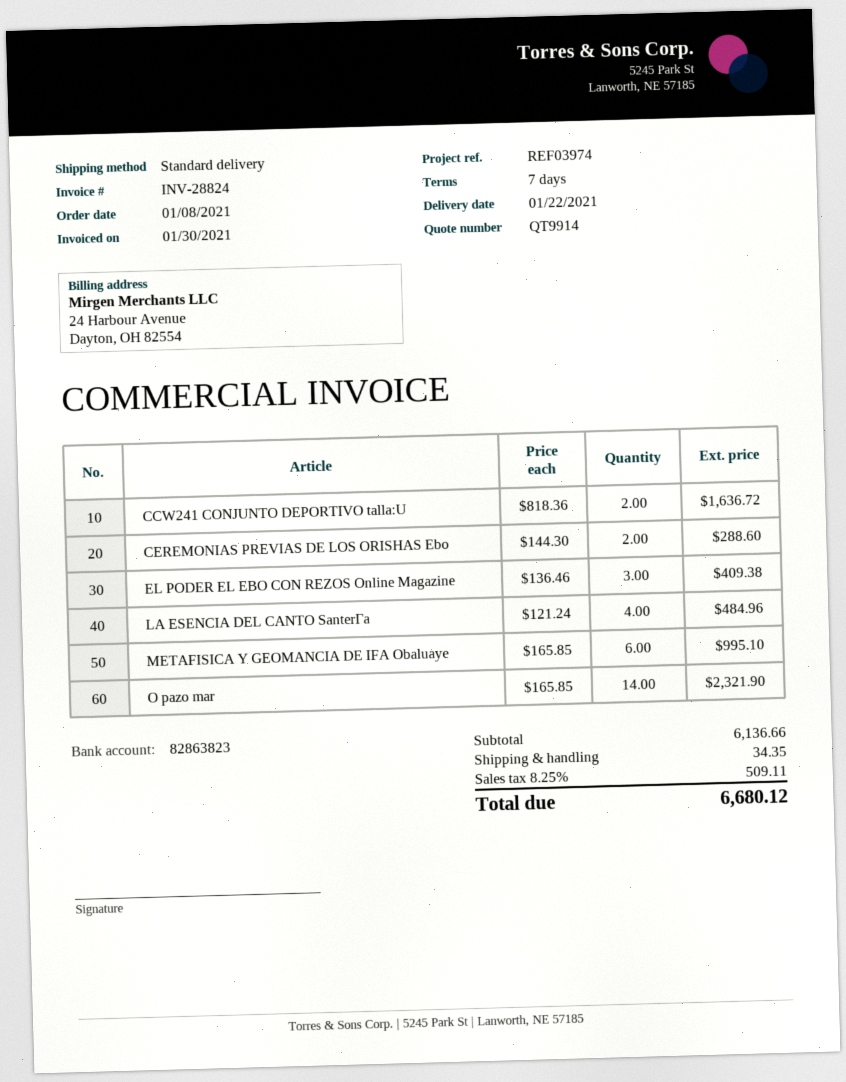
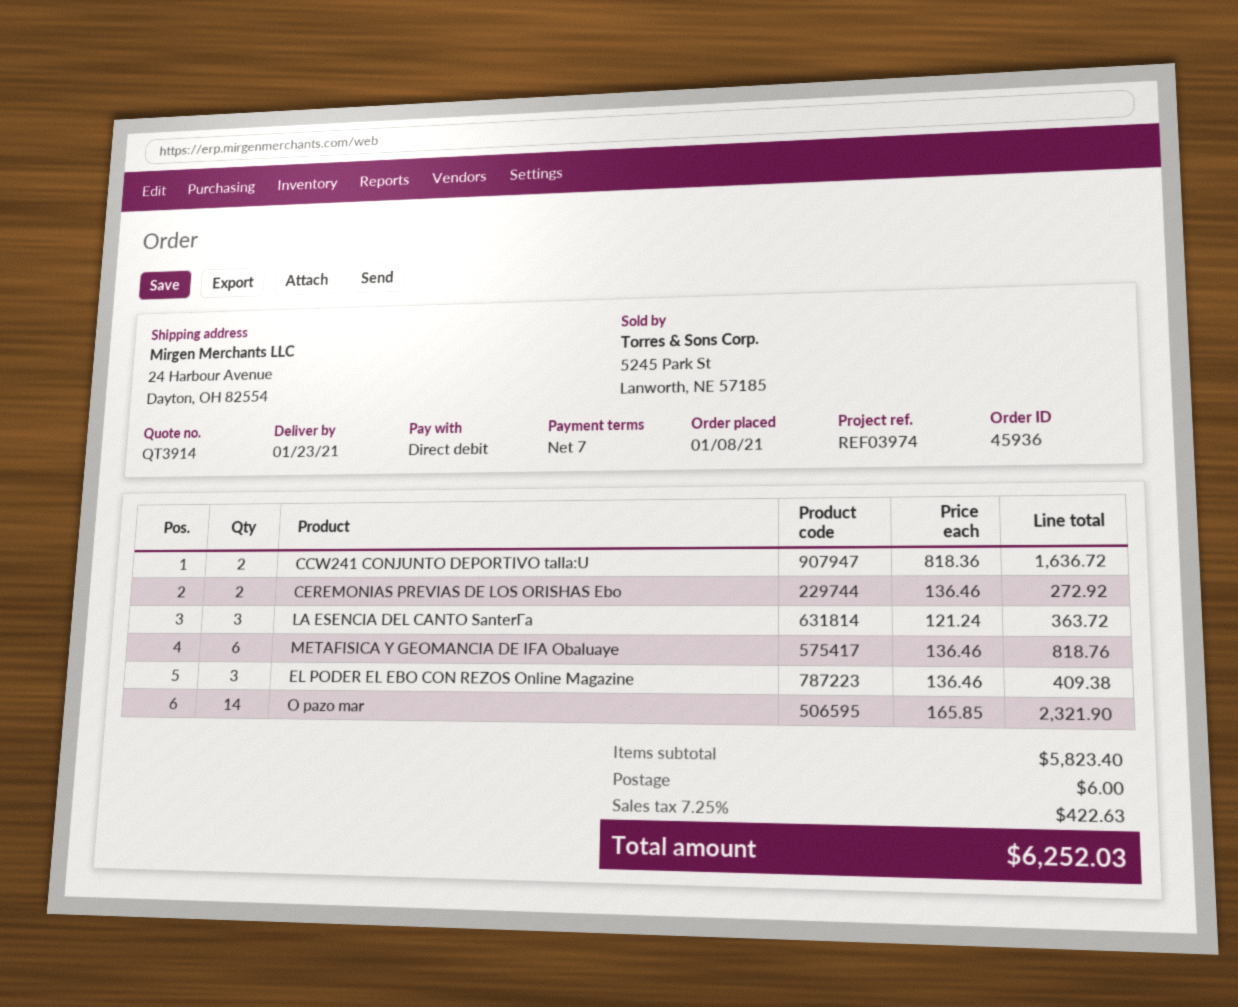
quote number: QT9914 -> QT3914
delivery date: 2021-01-22 -> 2021-01-23
CEREMONIAS PREVIAS DE LOS ORISHAS Ebo: 2 x 144.30 = 288.60 -> 2 x 136.46 = 272.92
LA ESENCIA DEL CANTO SanterΓa: 4 x 121.24 = 484.96 -> 3 x 121.24 = 363.72
METAFISICA Y GEOMANCIA DE IFA Obaluaye: 6 x 165.85 = 995.10 -> 6 x 136.46 = 818.76
subtotal: 6136.66 -> 5823.40
shipping: 34.35 -> 6.00
tax: 8.25% = 509.11 -> 7.25% = 422.63
total: 6680.12 -> 6252.03

